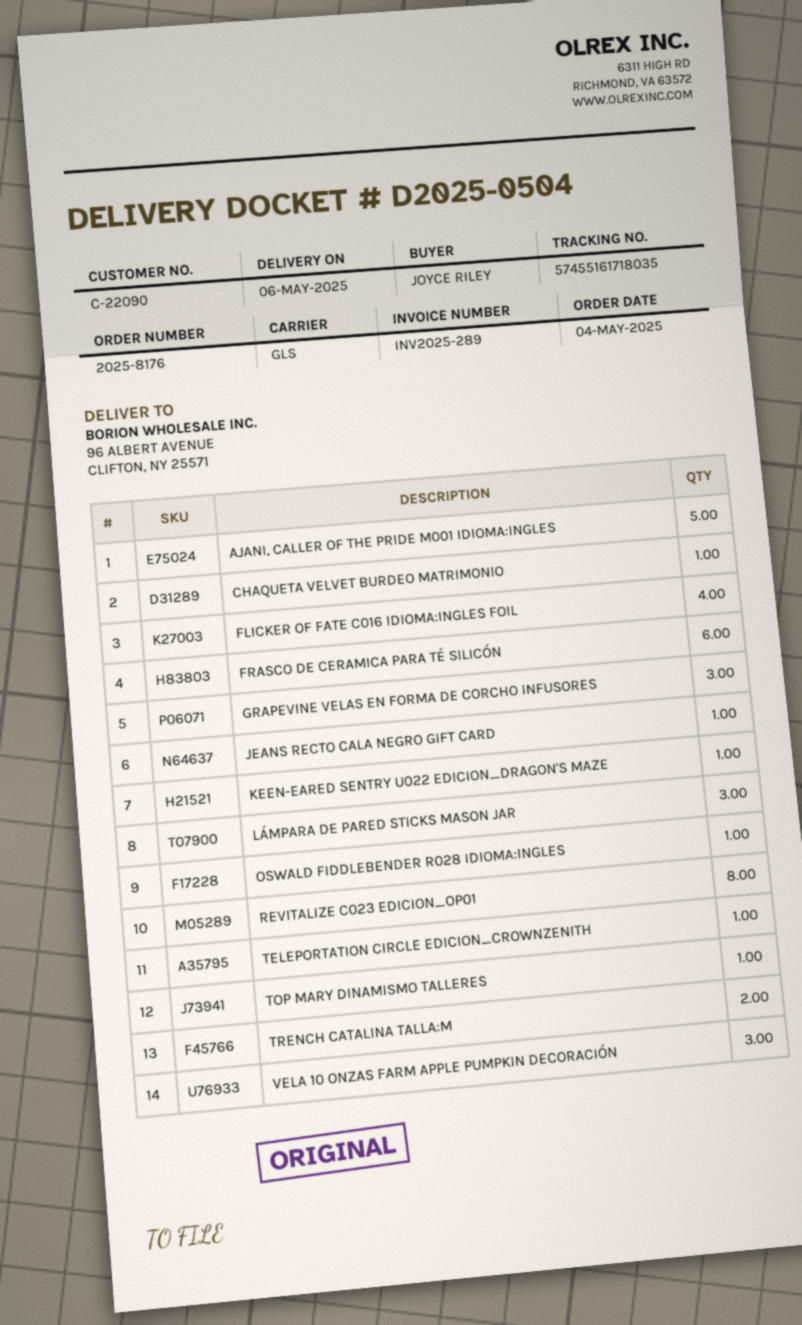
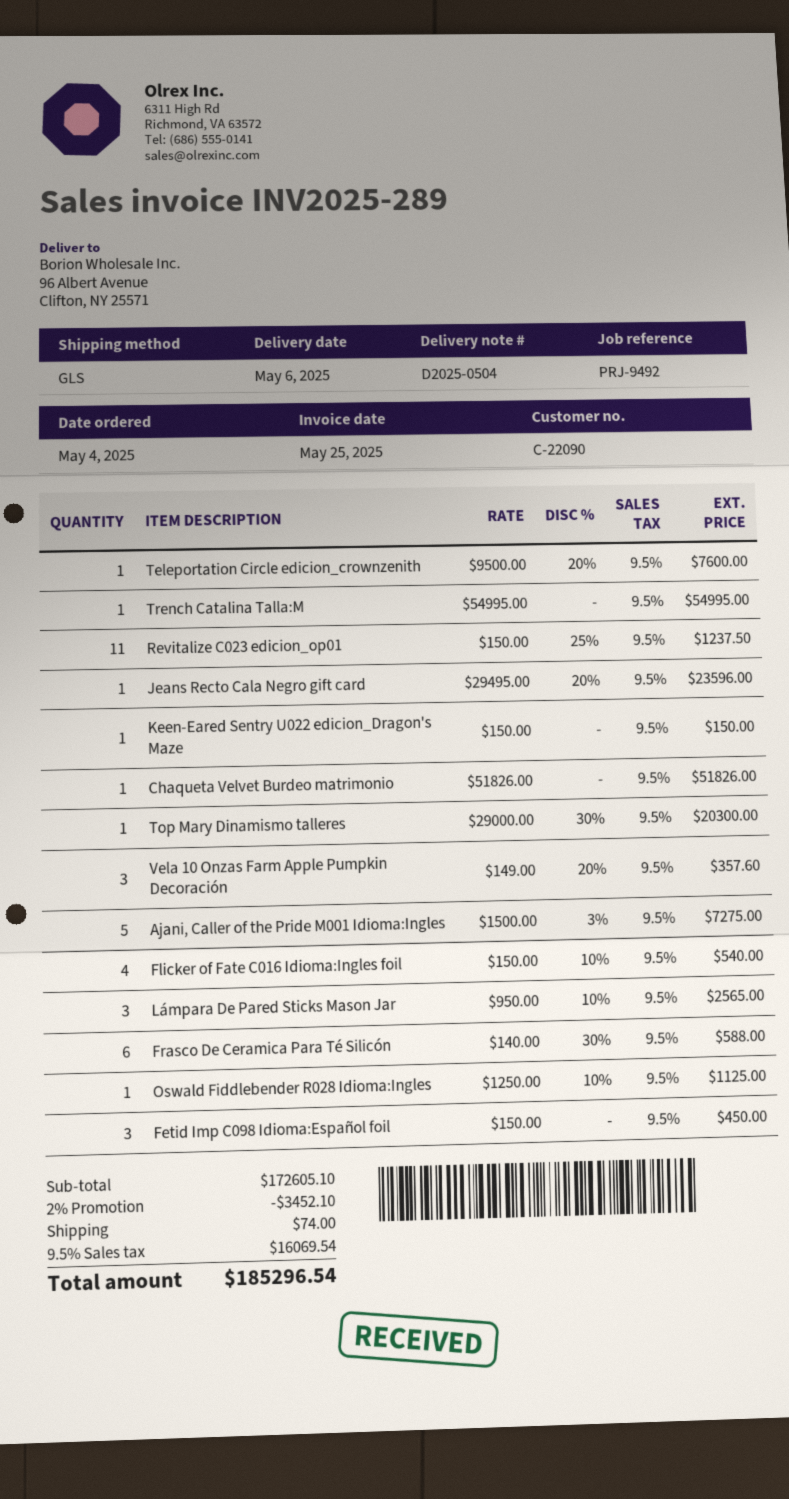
GRAPEVINE VELAS EN FORMA DE CORCHO INFUSORES: 3 -> none
REVITALIZE C023 EDICION_OP01: 8 -> 11
TRENCH CATALINA TALLA:M: 2 -> 1
Fetid Imp C098 Idioma:Español foil: none -> 3

